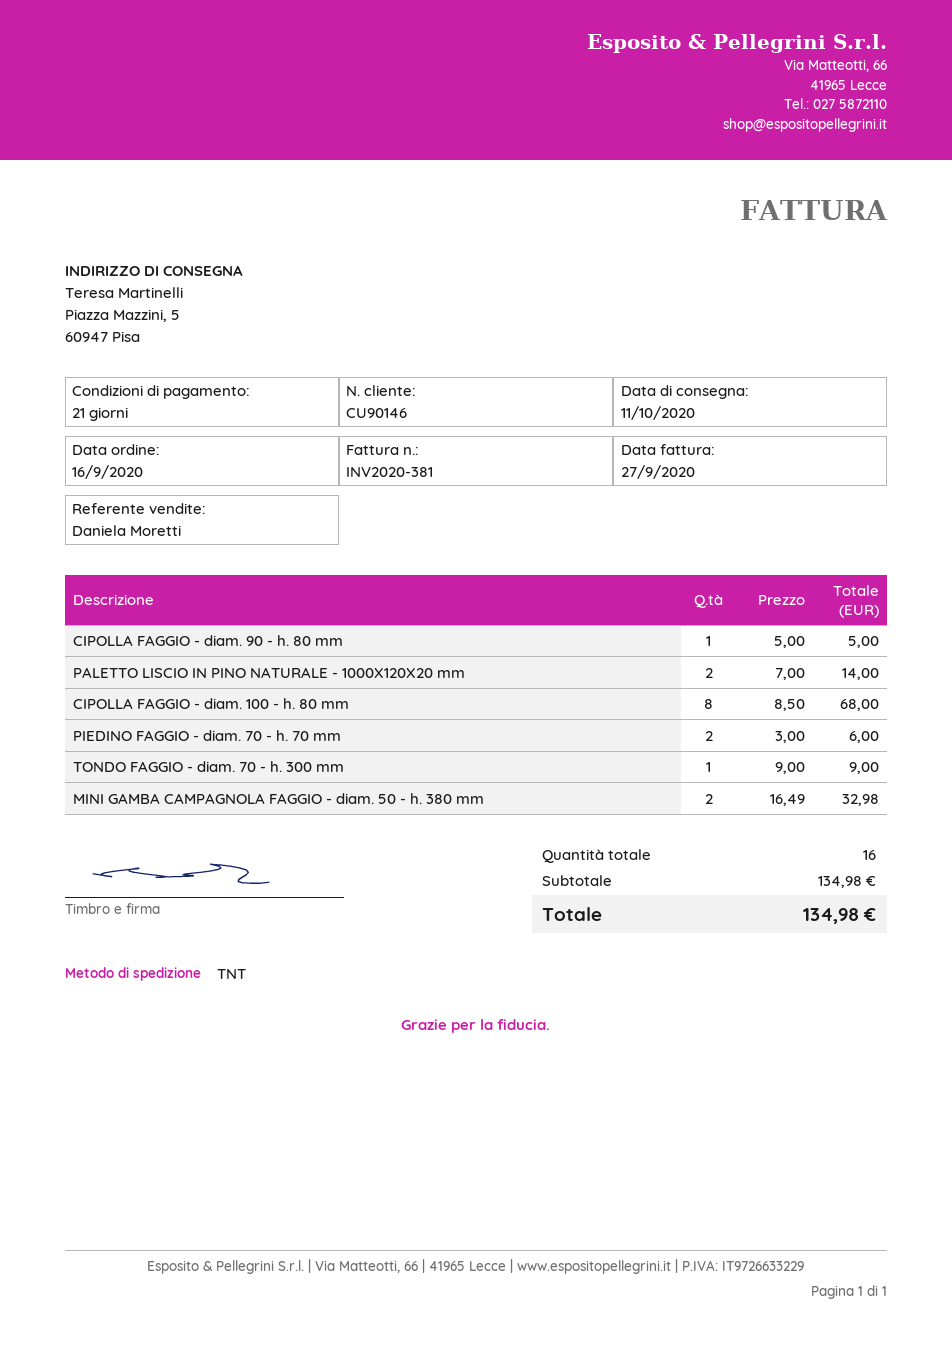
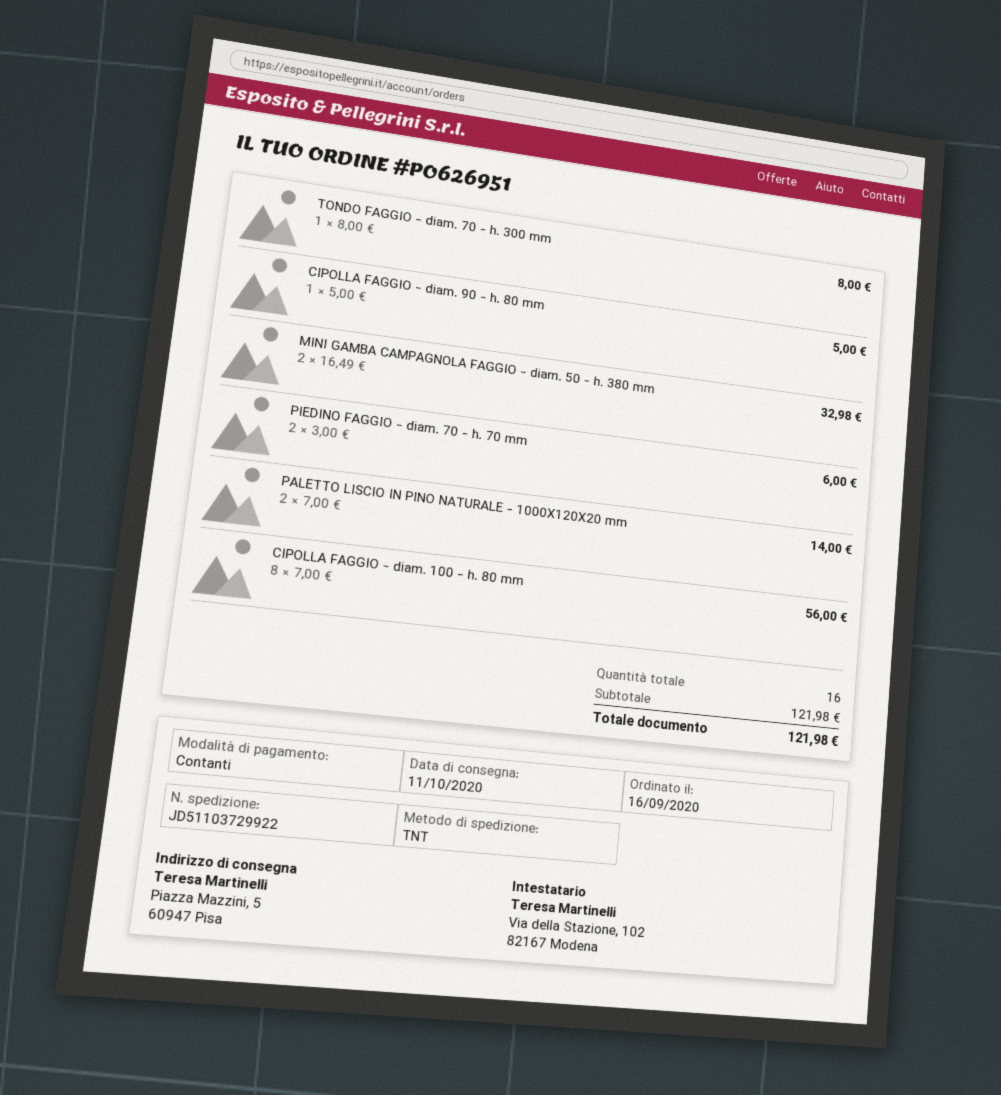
CIPOLLA FAGGIO - diam. 100 - h. 80 mm: 8 x 8.50 = 68.00 -> 8 x 7.00 = 56.00
TONDO FAGGIO - diam. 70 - h. 300 mm: 1 x 9.00 = 9.00 -> 1 x 8.00 = 8.00
subtotal: 134.98 -> 121.98
total: 134.98 -> 121.98

